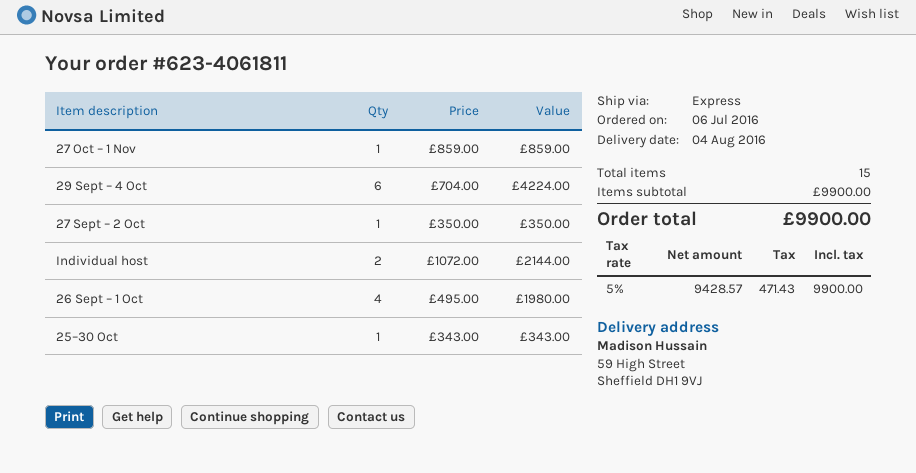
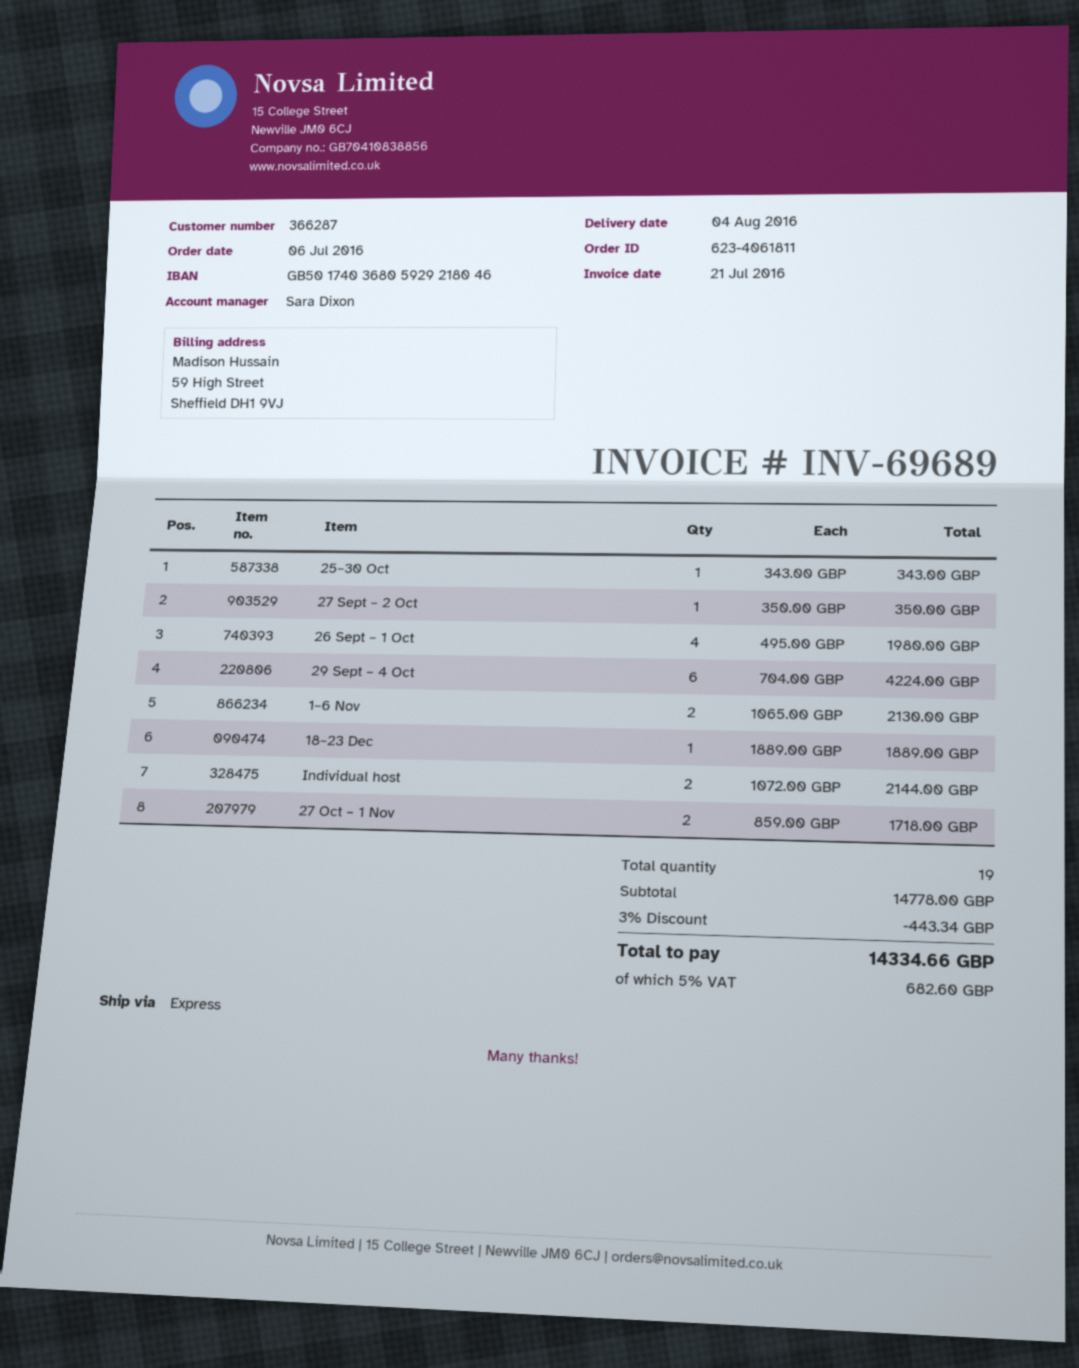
27 Oct – 1 Nov: 1 x 859.00 = 859.00 -> 2 x 859.00 = 1718.00
1–6 Nov: none -> 2 x 1065.00 = 2130.00
18–23 Dec: none -> 1 x 1889.00 = 1889.00
total quantity: 15 -> 19
subtotal: 9900.00 -> 14778.00
discount: none -> 3% = 443.34
tax: 5% = 471.43 -> 5% = 682.60
total: 9900.00 -> 14334.66

